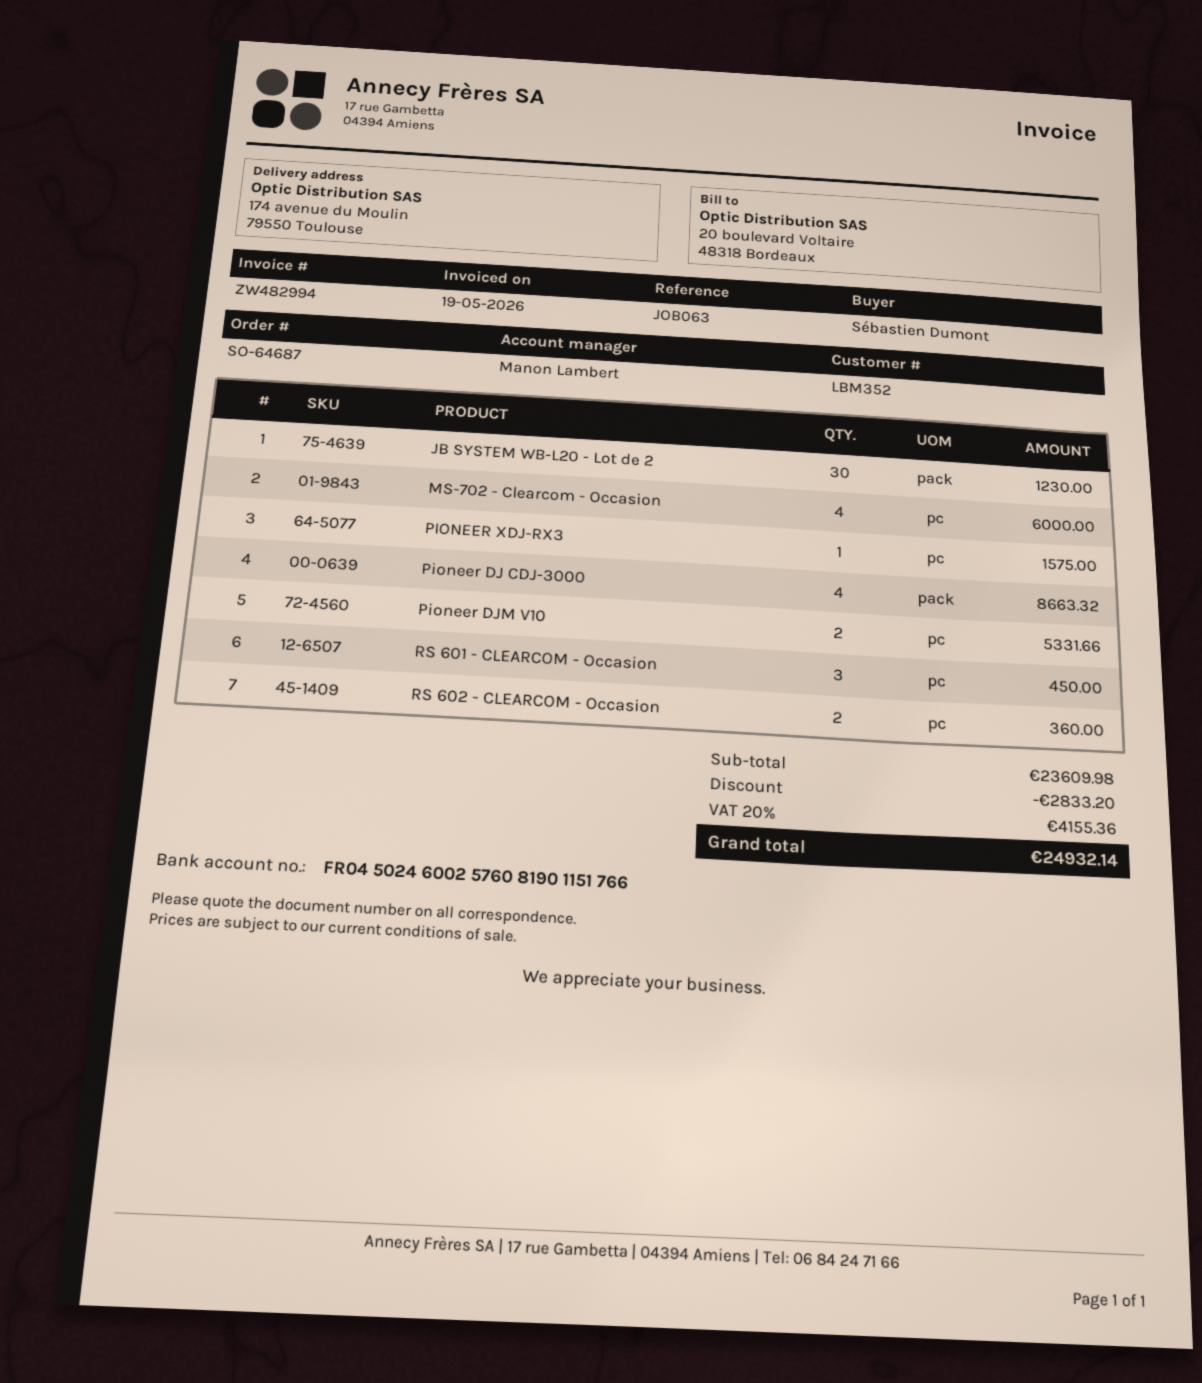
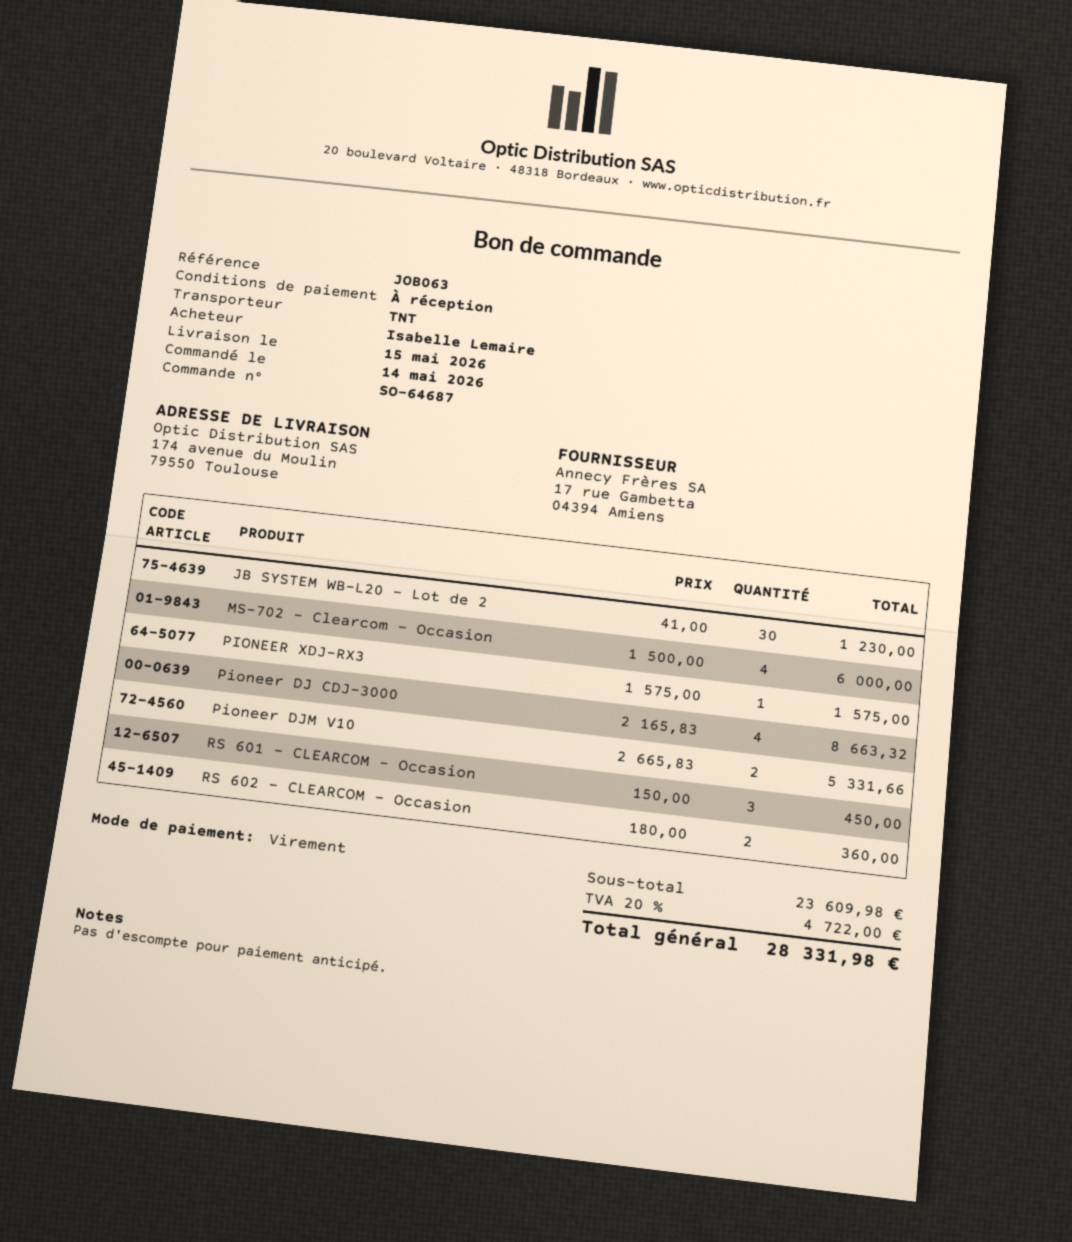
ordered by: Sébastien Dumont -> Isabelle Lemaire
discount: 2833.20 -> none
tax: 20% = 4155.36 -> 20% = 4722.00
total: 24932.14 -> 28331.98

